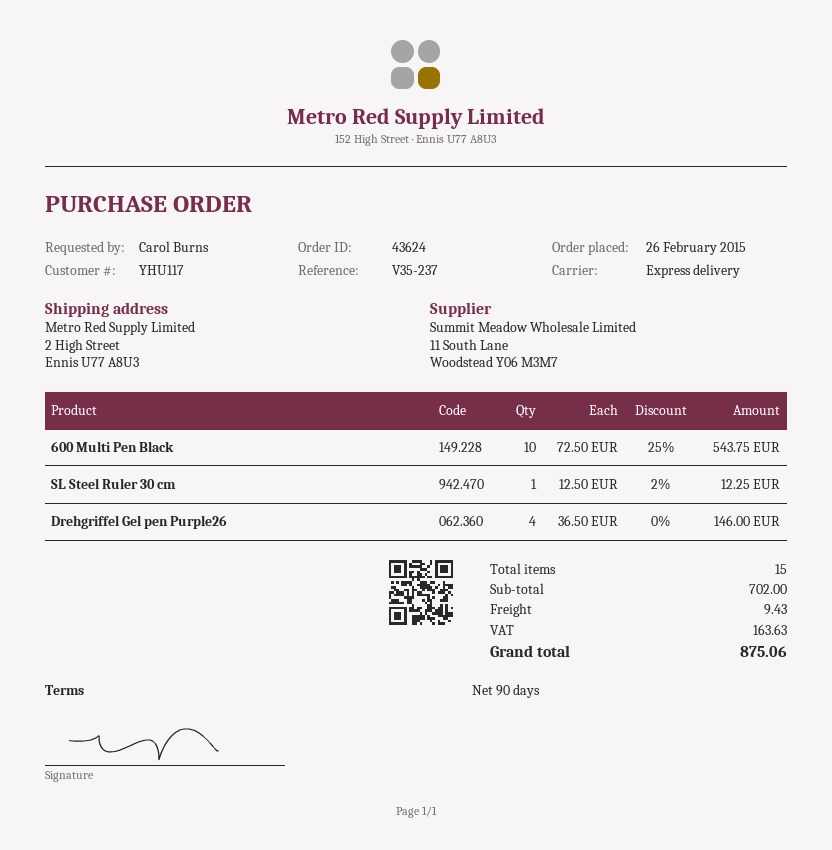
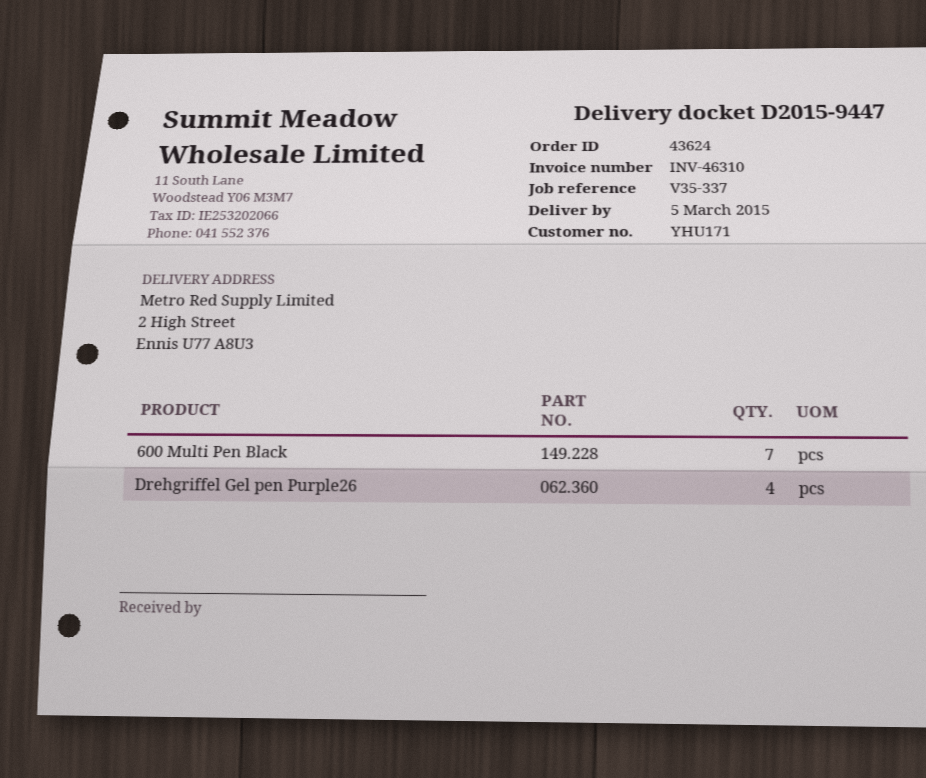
customer number: YHU117 -> YHU171
reference: V35-237 -> V35-337
600 Multi Pen Black: 10 -> 7
SL Steel Ruler 30 cm: 1 -> none

